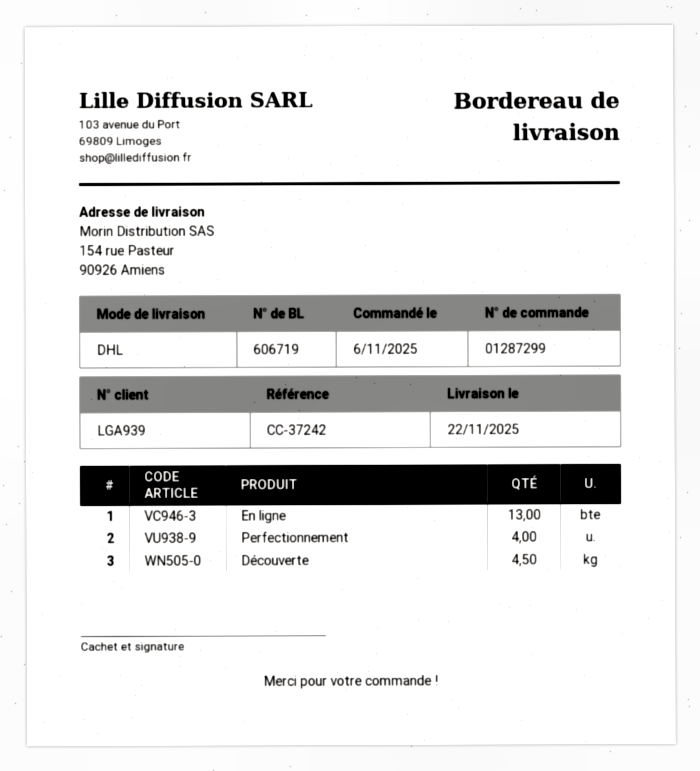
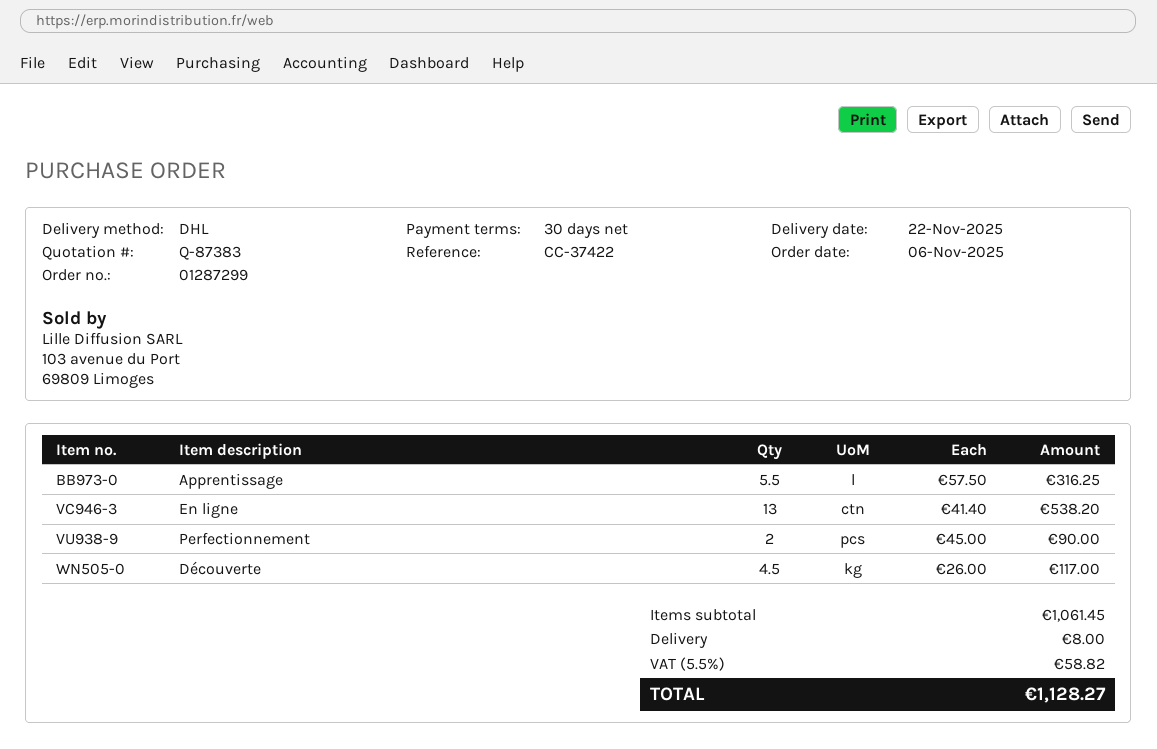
reference: CC-37242 -> CC-37422
Perfectionnement: 4 -> 2
Apprentissage: none -> 5.5

